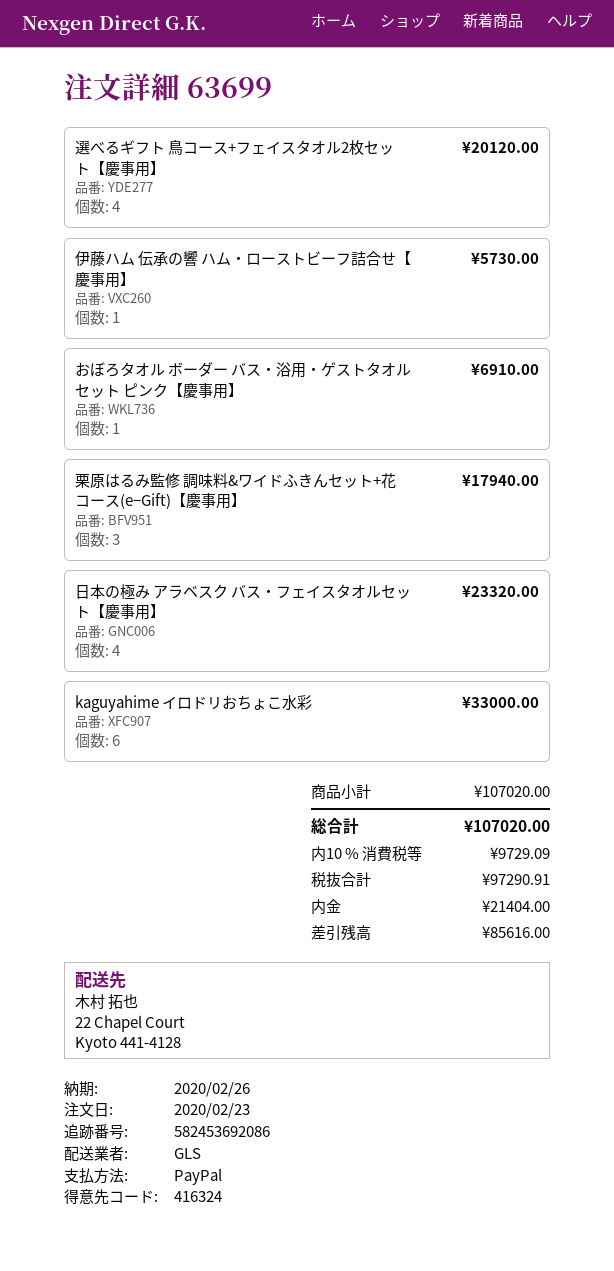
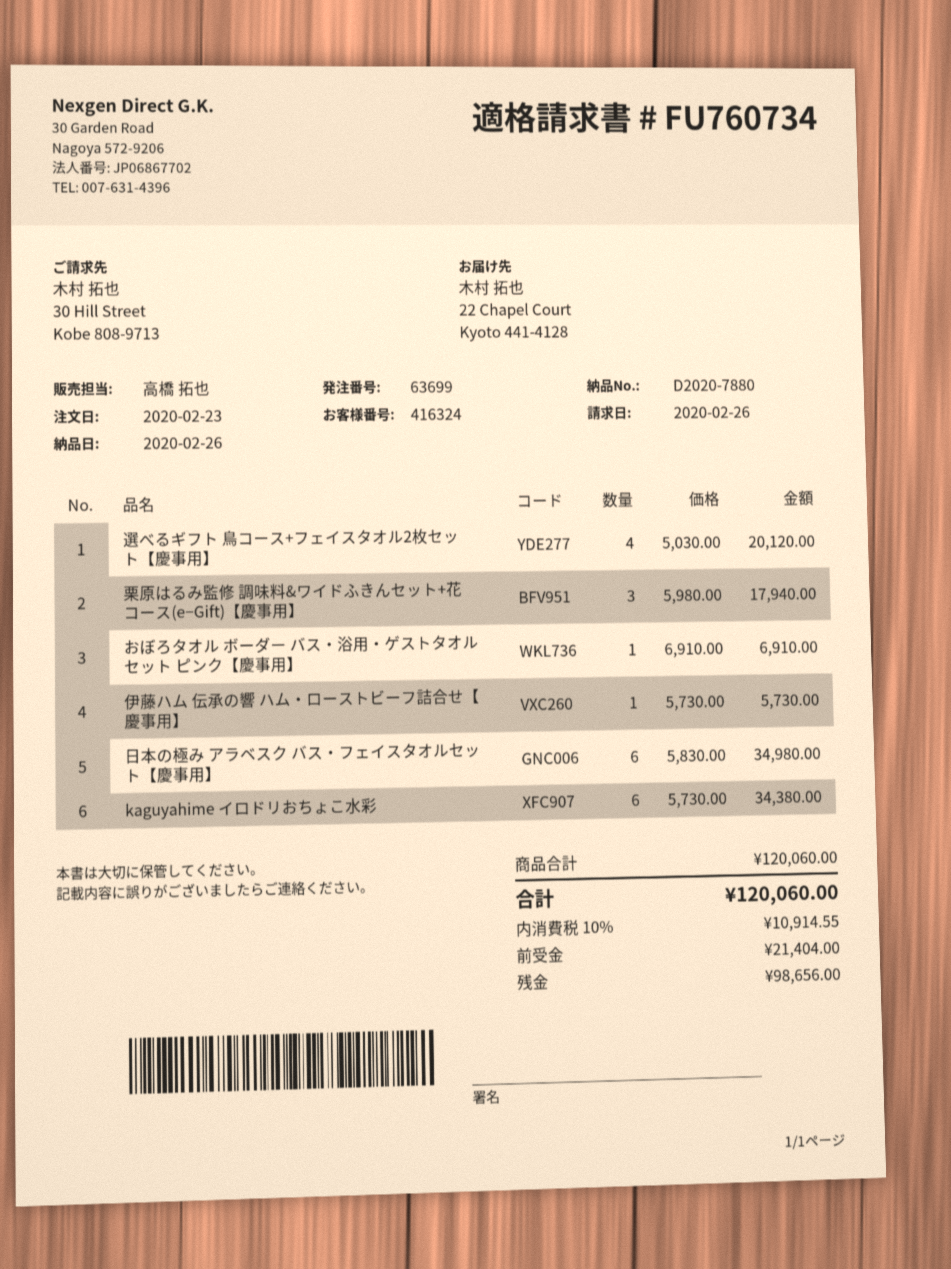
日本の極み アラベスク バス・フェイスタオルセット【慶事用】: 4 for 23320.00 -> 6 for 34980.00
kaguyahime イロドリおちょこ水彩: 6 for 33000.00 -> 6 for 34380.00
subtotal: 107020.00 -> 120060.00
tax: 10% = 9729.09 -> 10% = 10914.55
total: 107020.00 -> 120060.00
balance: 85616.00 -> 98656.00

